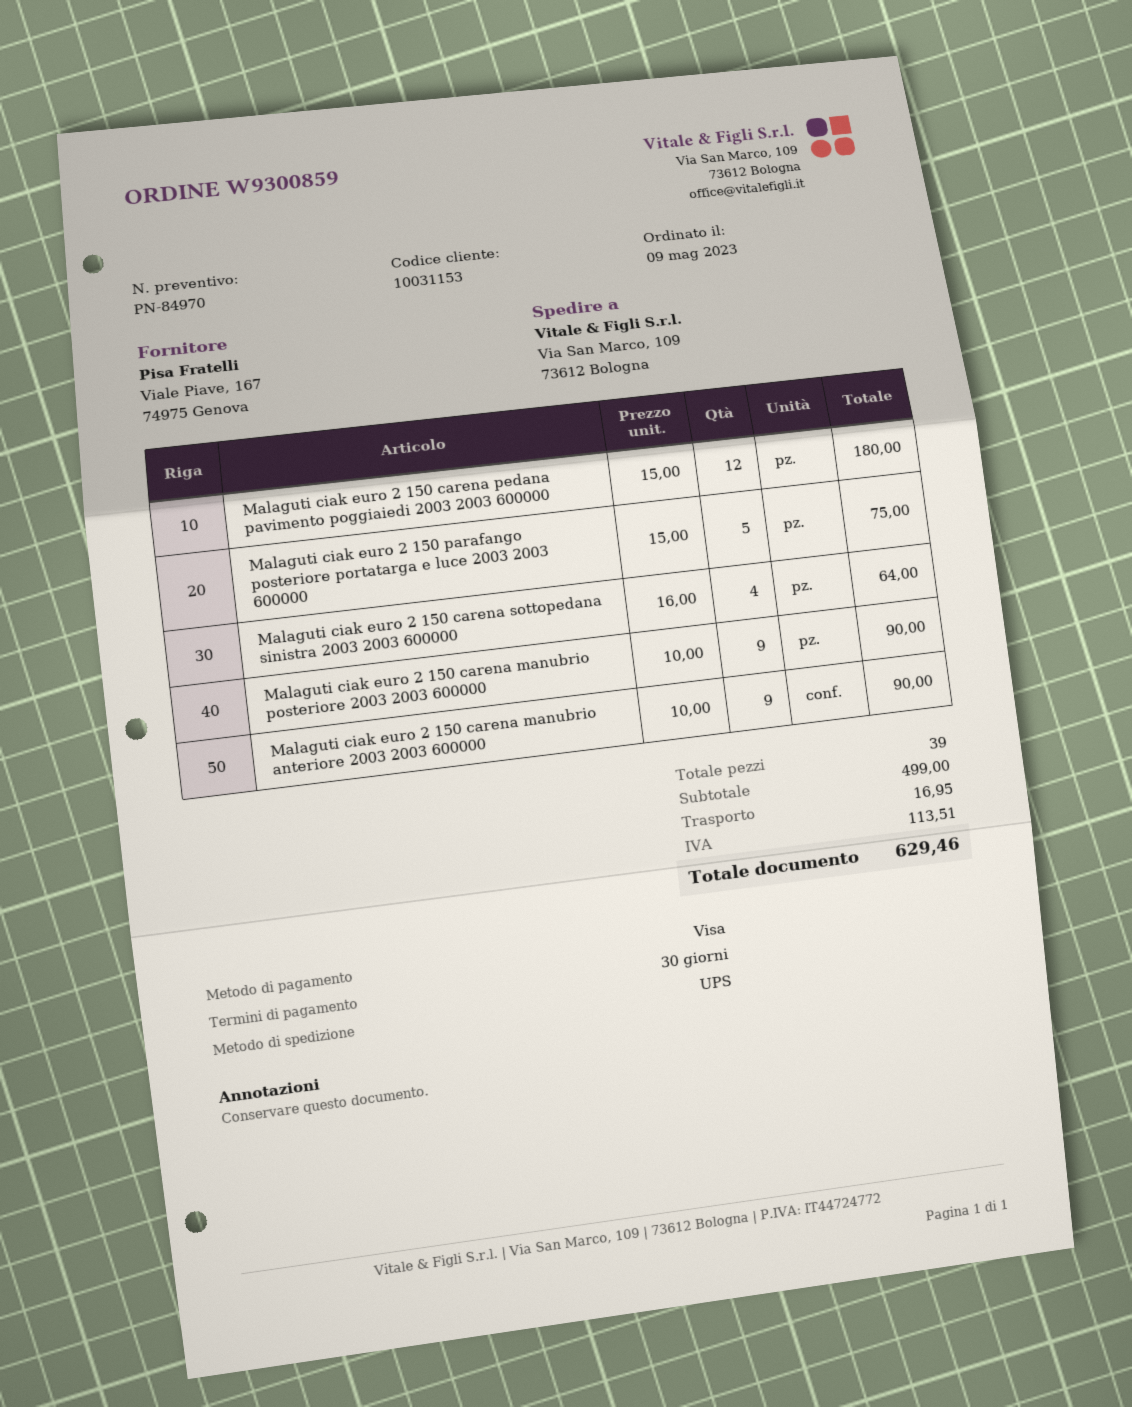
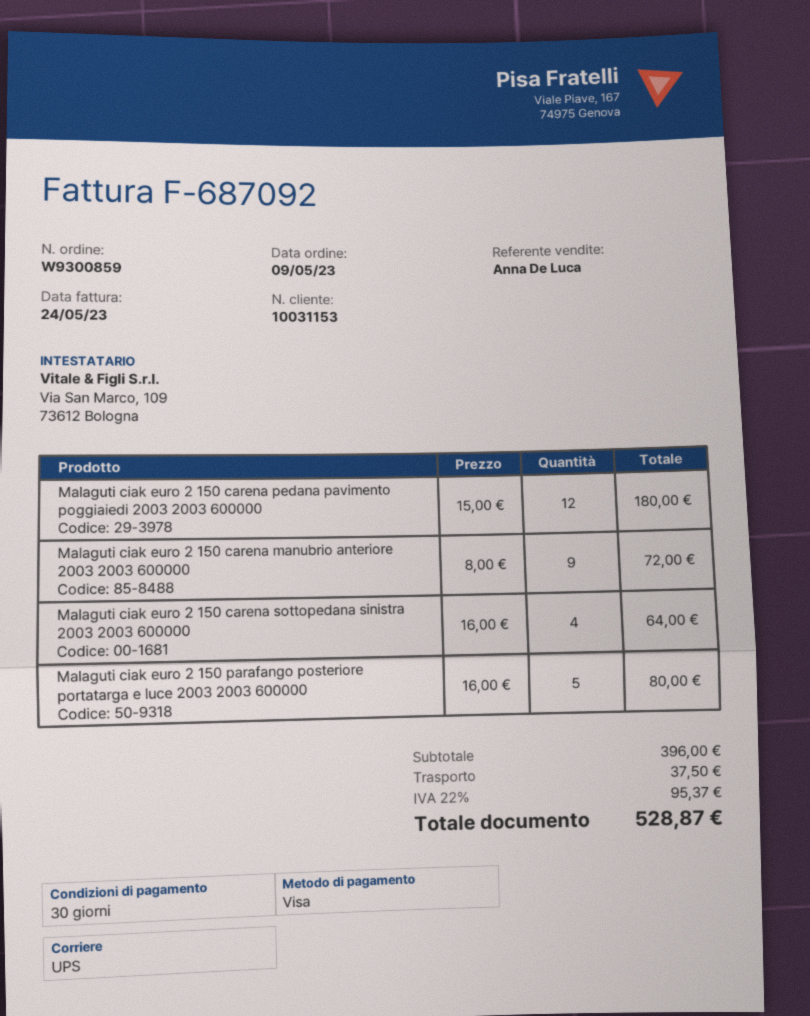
Malaguti ciak euro 2 150 parafango posteriore portatarga e luce 2003 2003 600000: 5 x 15.00 = 75.00 -> 5 x 16.00 = 80.00
Malaguti ciak euro 2 150 carena manubrio posteriore 2003 2003 600000: 9 x 10.00 = 90.00 -> none
Malaguti ciak euro 2 150 carena manubrio anteriore 2003 2003 600000: 9 x 10.00 = 90.00 -> 9 x 8.00 = 72.00
subtotal: 499.00 -> 396.00
shipping: 16.95 -> 37.50
tax: 113.51 -> 95.37
total: 629.46 -> 528.87

